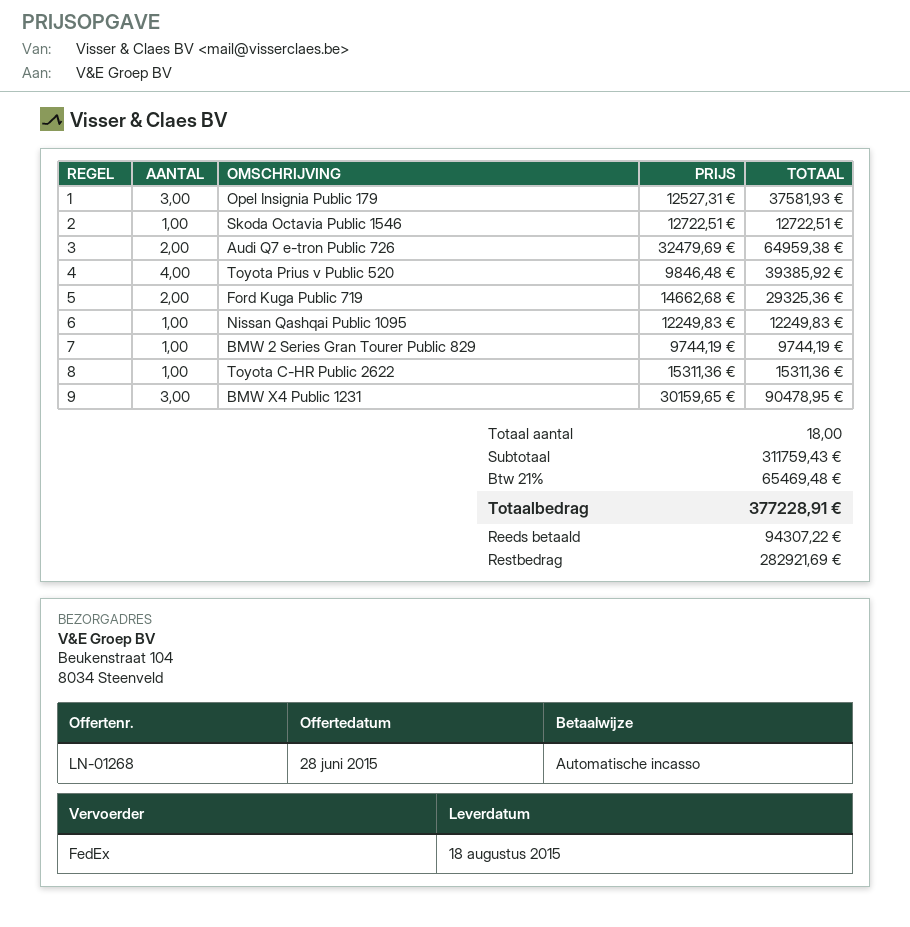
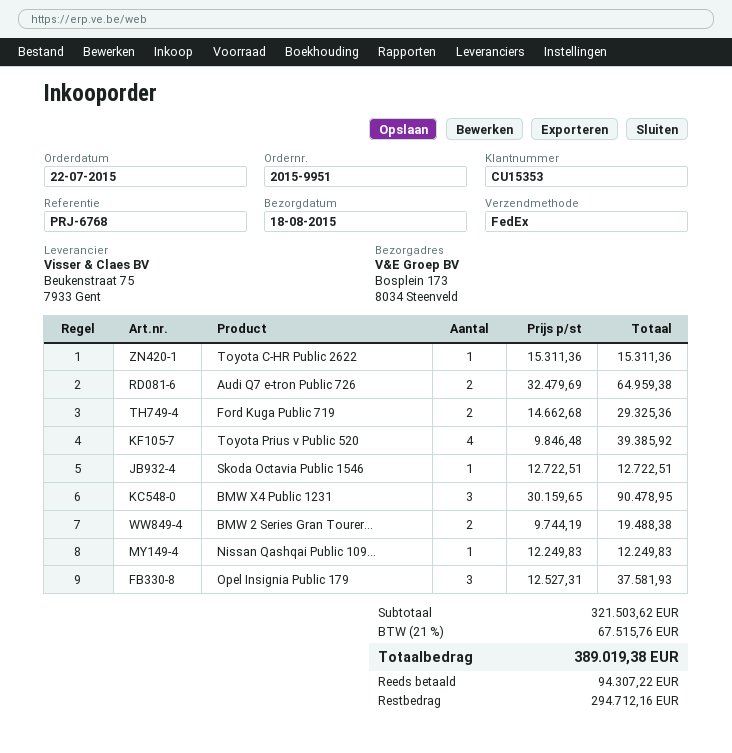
ship to: Beukenstraat 104, 8034 Steenveld -> Bosplein 173, 8034 Steenveld
BMW 2 Series Gran Tourer Public 829: 1 x 9744.19 = 9744.19 -> 2 x 9744.19 = 19488.38
subtotal: 311759.43 -> 321503.62
tax: 21% = 65469.48 -> 21% = 67515.76
total: 377228.91 -> 389019.38
balance: 282921.69 -> 294712.16

